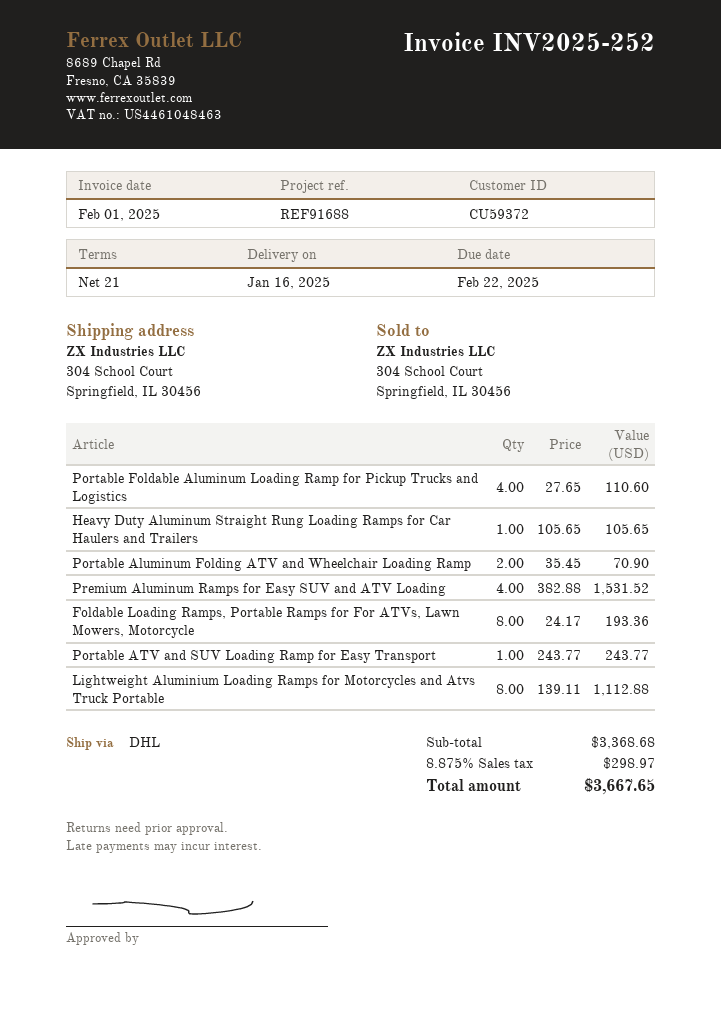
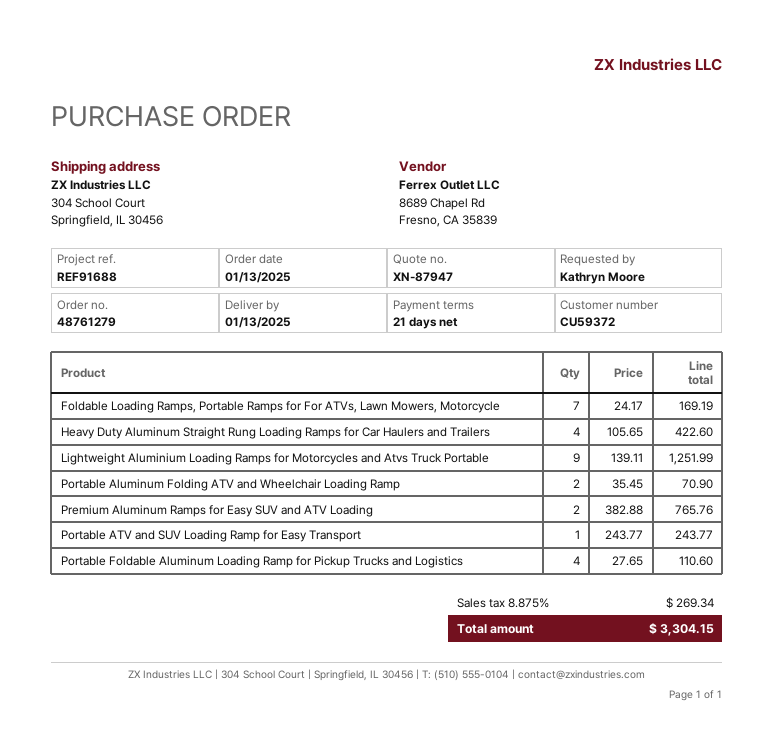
delivery date: 2025-01-16 -> 2025-01-13
Heavy Duty Aluminum Straight Rung Loading Ramps for Car Haulers and Trailers: 1 x 105.65 = 105.65 -> 4 x 105.65 = 422.60
Premium Aluminum Ramps for Easy SUV and ATV Loading: 4 x 382.88 = 1531.52 -> 2 x 382.88 = 765.76
Foldable Loading Ramps, Portable Ramps for For ATVs, Lawn Mowers, Motorcycle: 8 x 24.17 = 193.36 -> 7 x 24.17 = 169.19
Lightweight Aluminium Loading Ramps for Motorcycles and Atvs Truck Portable: 8 x 139.11 = 1112.88 -> 9 x 139.11 = 1251.99
tax: 8.875% = 298.97 -> 8.875% = 269.34
total: 3667.65 -> 3304.15

